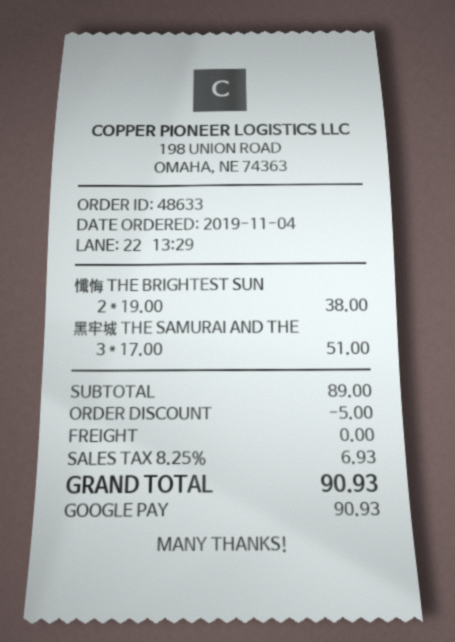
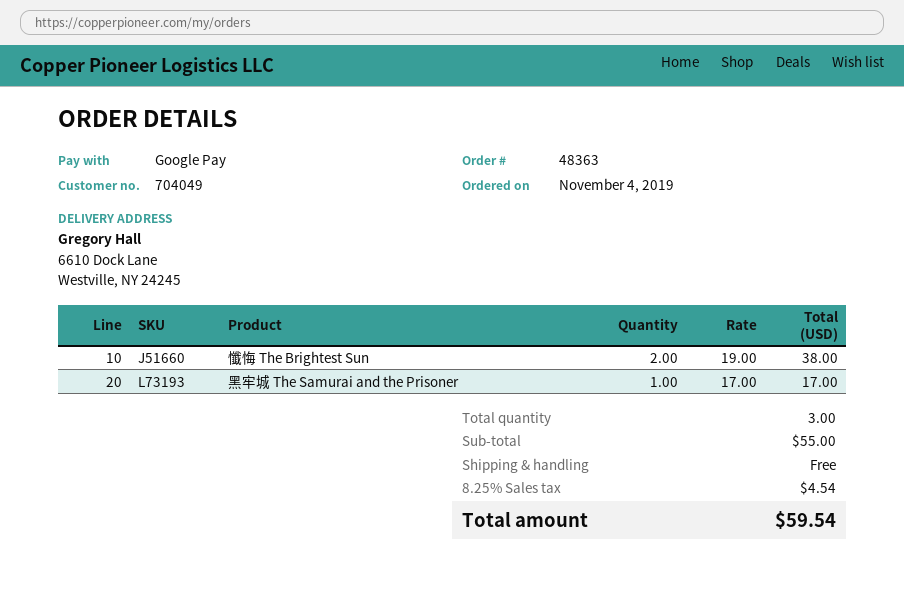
order number: 48633 -> 48363
黑牢城 THE SAMURAI AND THE: 3 x 17.00 = 51.00 -> 1 x 17.00 = 17.00
subtotal: 89.00 -> 55.00
discount: 5.00 -> none
tax: 8.25% = 6.93 -> 8.25% = 4.54
total: 90.93 -> 59.54

